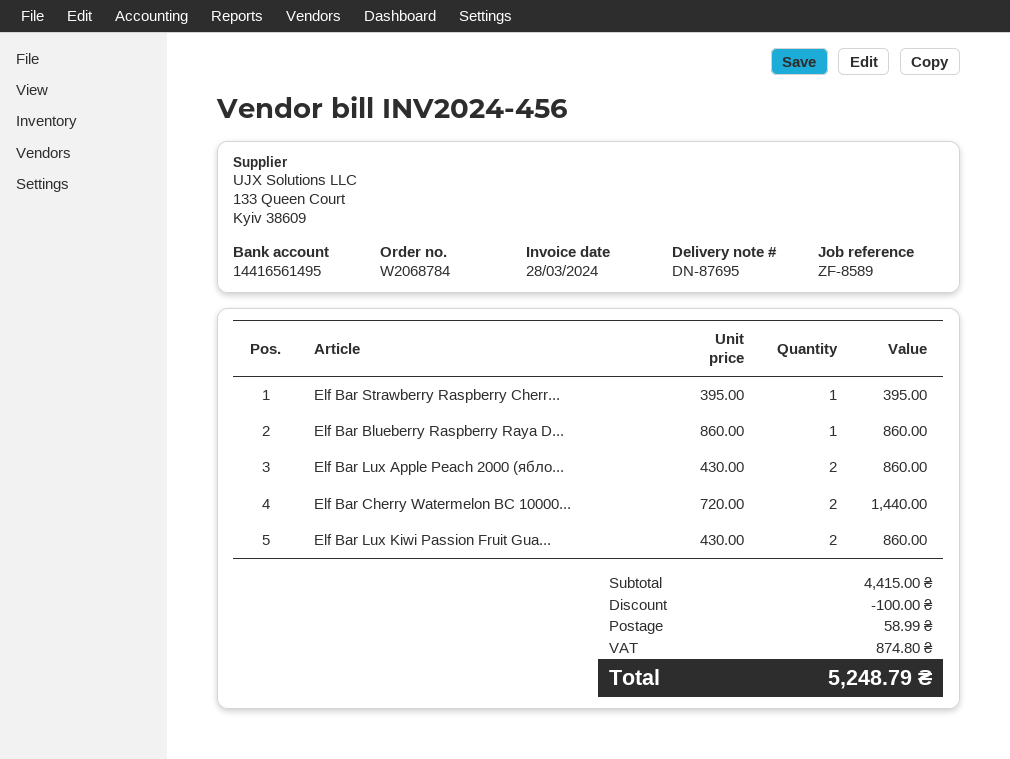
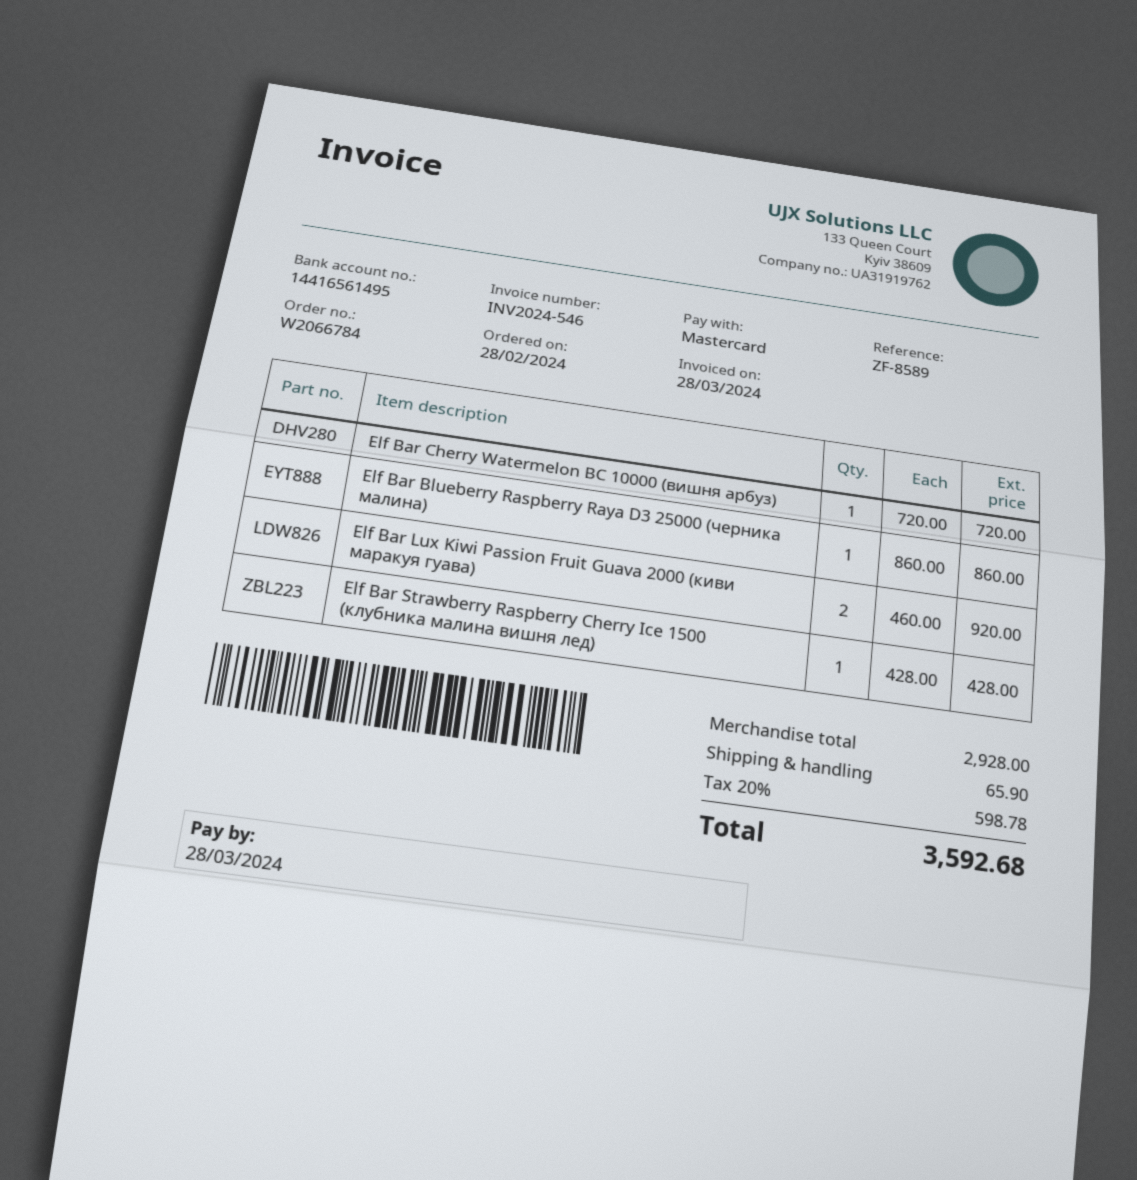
order number: W2068784 -> W2066784
invoice number: INV2024-456 -> INV2024-546
Elf Bar Strawberry Raspberry Cherr...: 1 x 395.00 = 395.00 -> 1 x 428.00 = 428.00
Elf Bar Lux Apple Peach 2000 (ябло...: 2 x 430.00 = 860.00 -> none
Elf Bar Cherry Watermelon BC 10000...: 2 x 720.00 = 1440.00 -> 1 x 720.00 = 720.00
Elf Bar Lux Kiwi Passion Fruit Gua...: 2 x 430.00 = 860.00 -> 2 x 460.00 = 920.00
subtotal: 4415.00 -> 2928.00
discount: 100.00 -> none
shipping: 58.99 -> 65.90
tax: 874.80 -> 598.78
total: 5248.79 -> 3592.68

